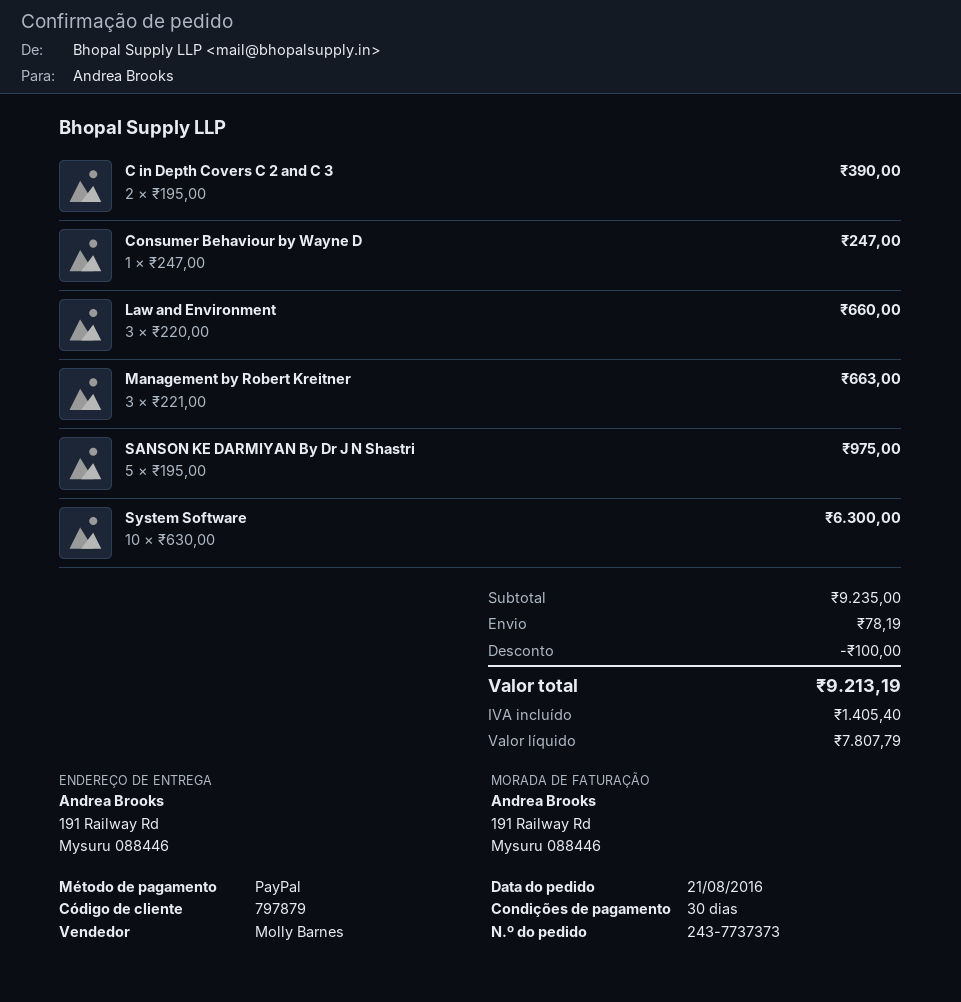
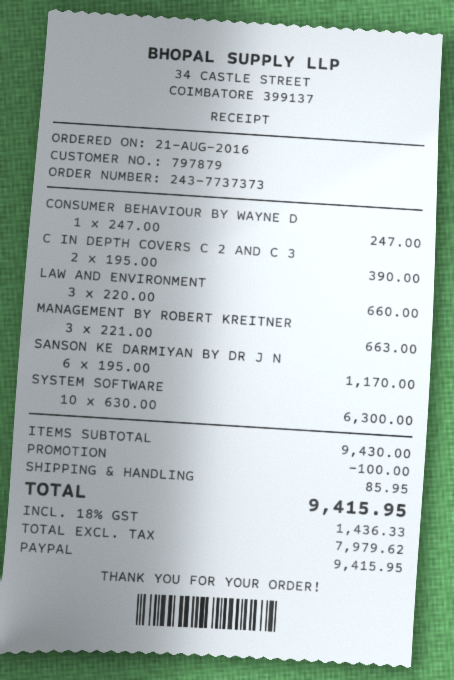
SANSON KE DARMIYAN By Dr J N Shastri: 5 x 195.00 = 975.00 -> 6 x 195.00 = 1170.00
subtotal: 9235.00 -> 9430.00
shipping: 78.19 -> 85.95
net: 7807.79 -> 7979.62
tax: 1405.40 -> 1436.33
total: 9213.19 -> 9415.95

